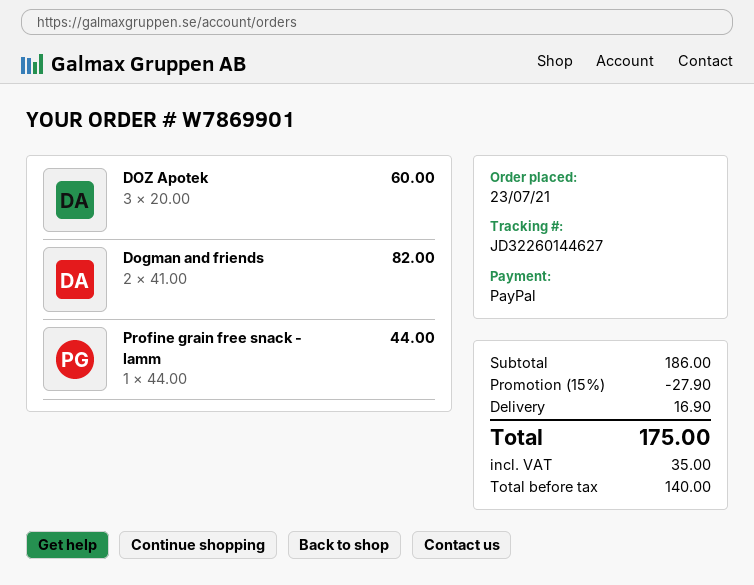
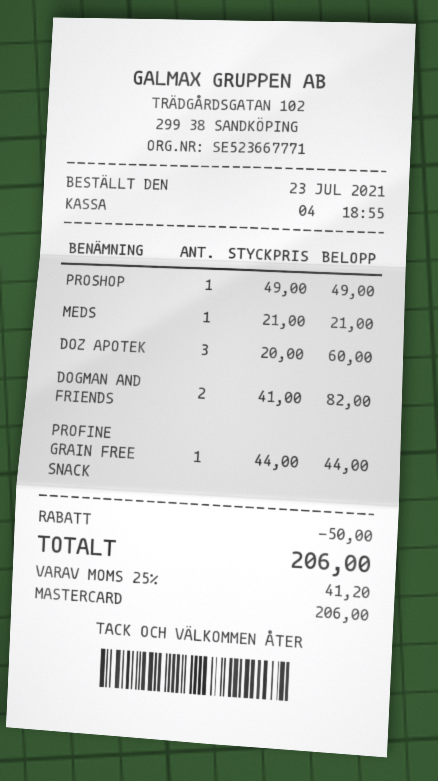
payment method: PayPal -> Mastercard
PROSHOP: none -> 1 x 49.00 = 49.00
MEDS: none -> 1 x 21.00 = 21.00
discount: 27.90 -> 50.00
shipping: 16.90 -> none
tax: 35.00 -> 41.20
total: 175.00 -> 206.00

